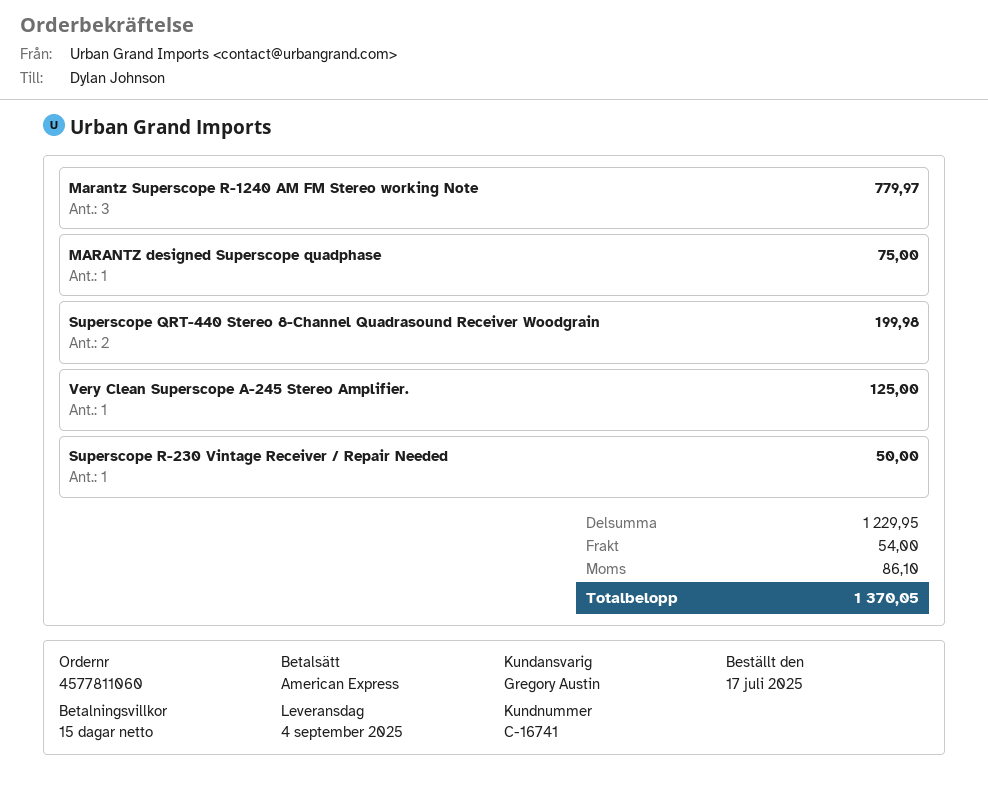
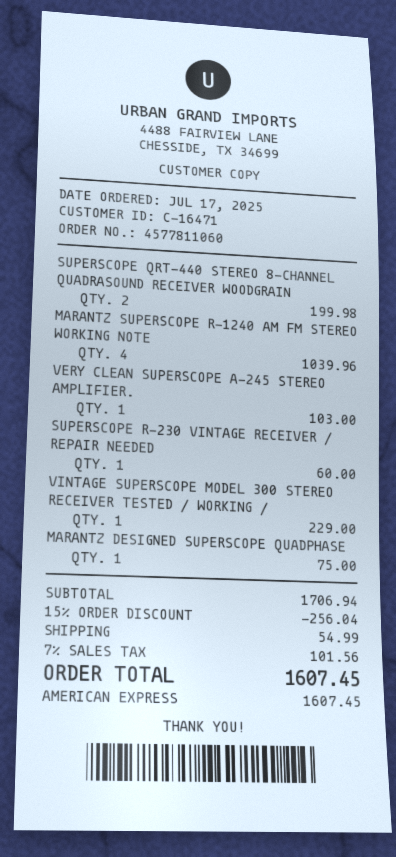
customer number: C-16741 -> C-16471
Marantz Superscope R-1240 AM FM Stereo working Note: 3 for 779.97 -> 4 for 1039.96
Very Clean Superscope A-245 Stereo Amplifier.: 1 for 125.00 -> 1 for 103.00
Superscope R-230 Vintage Receiver / Repair Needed: 1 for 50.00 -> 1 for 60.00
VINTAGE SUPERSCOPE MODEL 300 STEREO RECEIVER TESTED / WORKING /: none -> 1 for 229.00
subtotal: 1229.95 -> 1706.94
discount: none -> 15% = 256.04
shipping: 54.00 -> 54.99
tax: 86.10 -> 101.56
total: 1370.05 -> 1607.45

